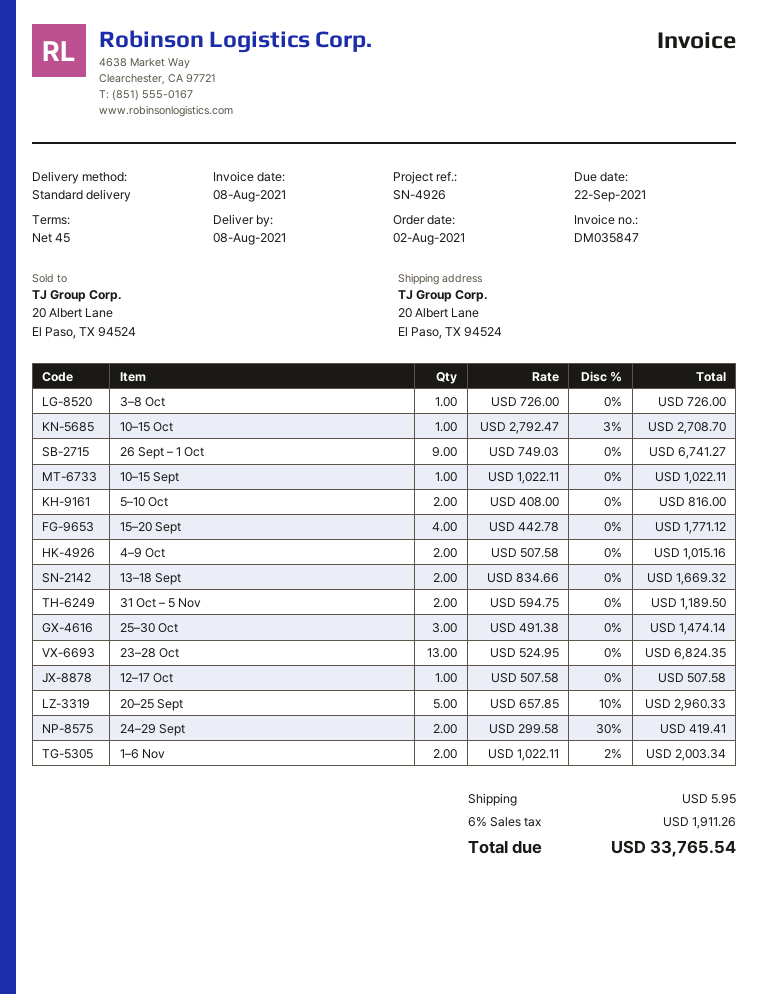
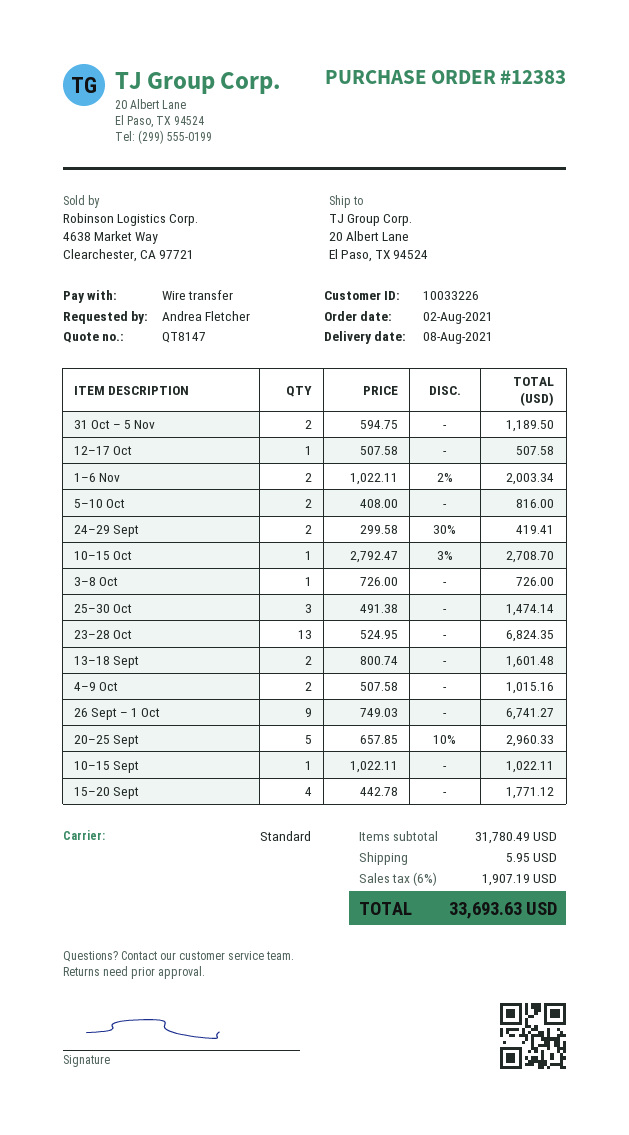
13–18 Sept: 2 x 834.66 = 1669.32 -> 2 x 800.74 = 1601.48
tax: 6% = 1911.26 -> 6% = 1907.19
total: 33765.54 -> 33693.63

